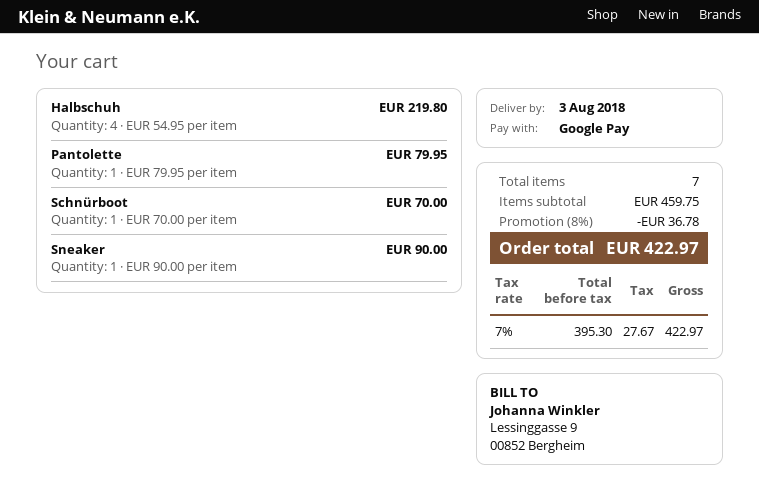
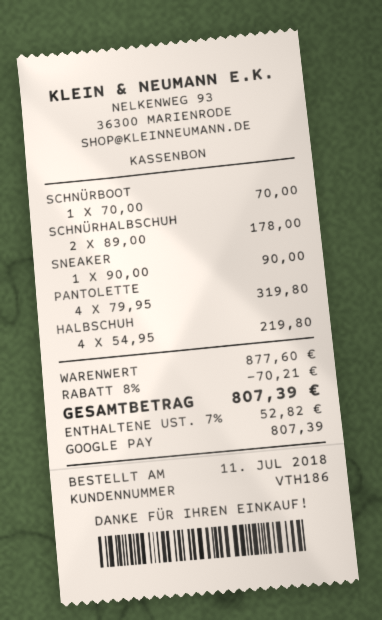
Pantolette: 1 x 79.95 = 79.95 -> 4 x 79.95 = 319.80
SCHNÜRHALBSCHUH: none -> 2 x 89.00 = 178.00
subtotal: 459.75 -> 877.60
discount: 8% = 36.78 -> 8% = 70.21
tax: 7% = 27.67 -> 7% = 52.82
total: 422.97 -> 807.39

